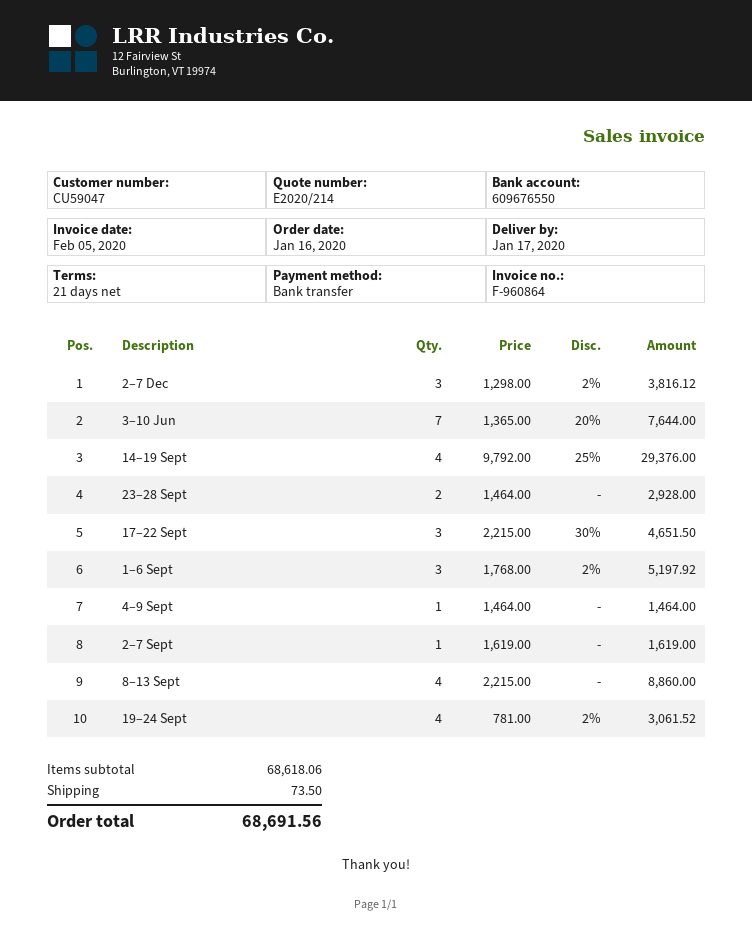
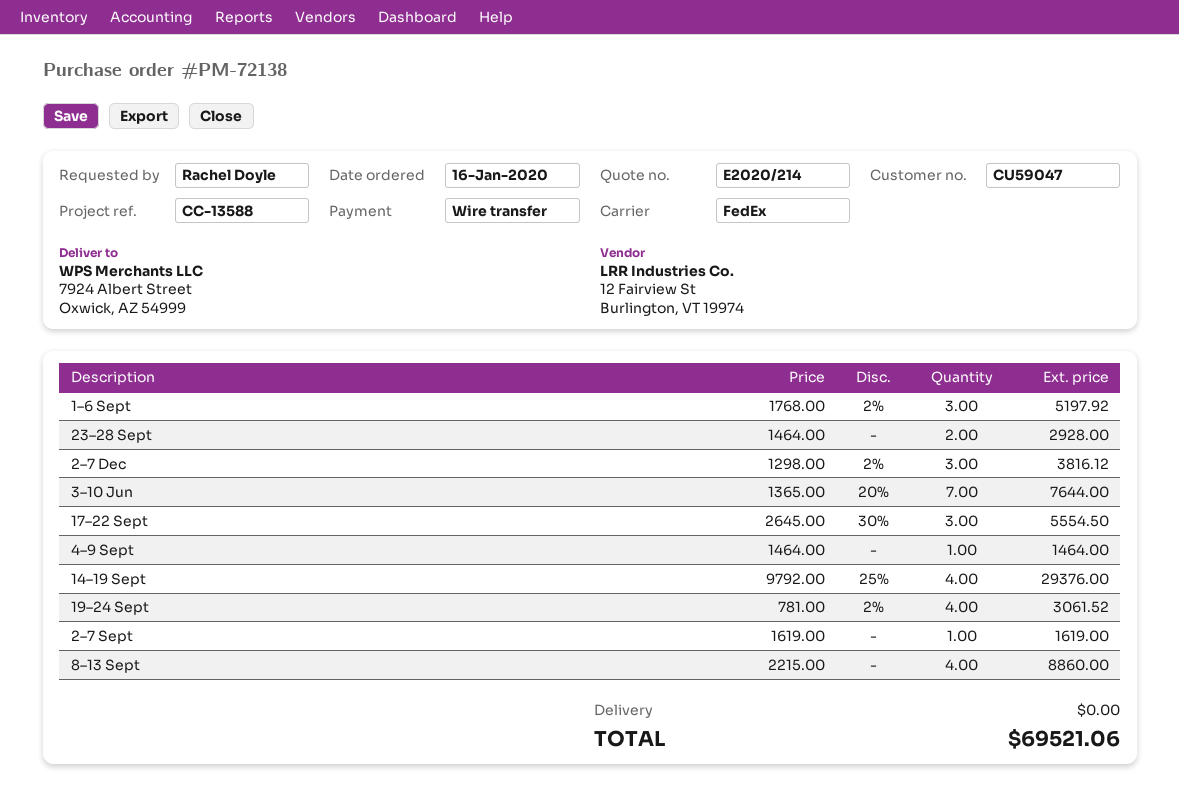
17–22 Sept: 3 x 2215.00 - 30% = 4651.50 -> 3 x 2645.00 - 30% = 5554.50
shipping: 73.50 -> 0.00
total: 68691.56 -> 69521.06

